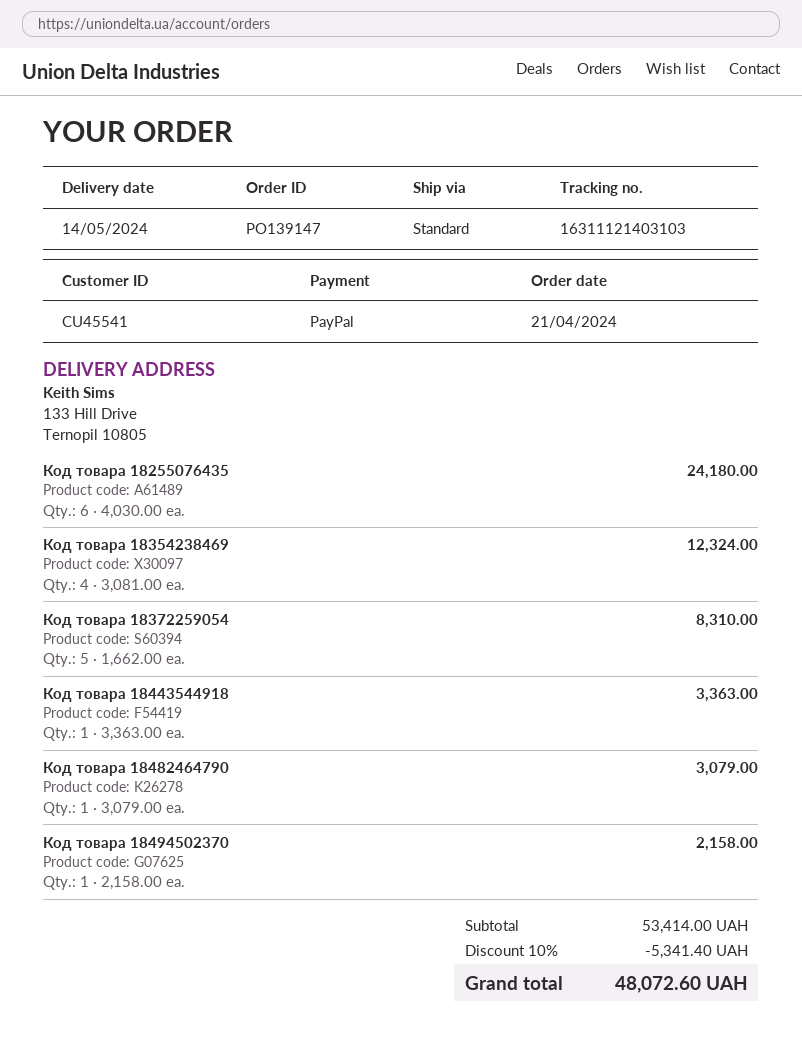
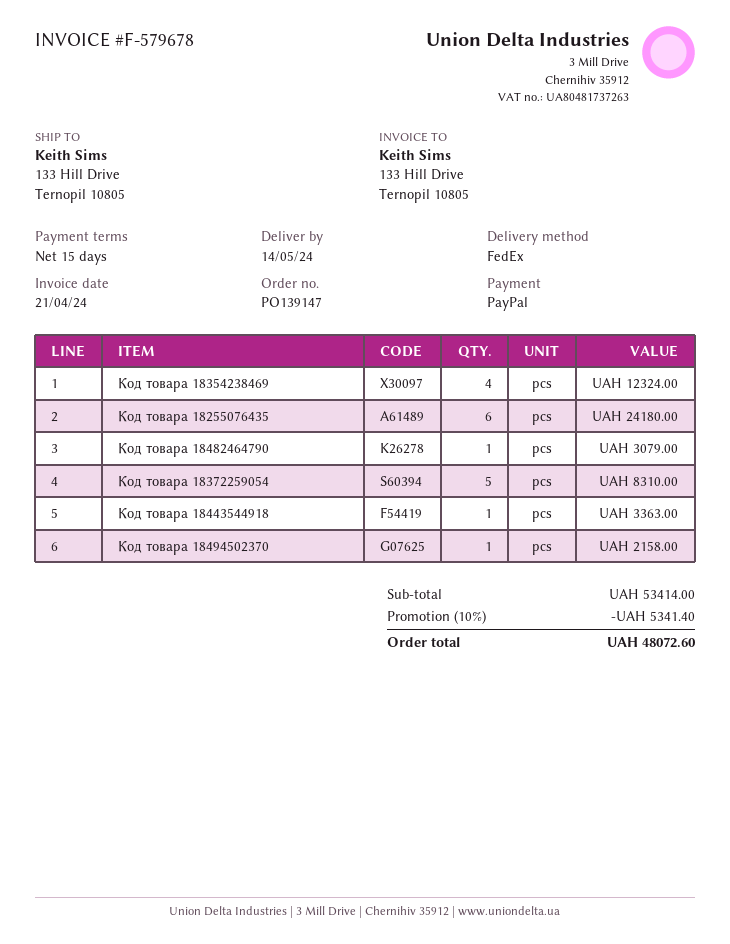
shipping method: standard -> FedEx

